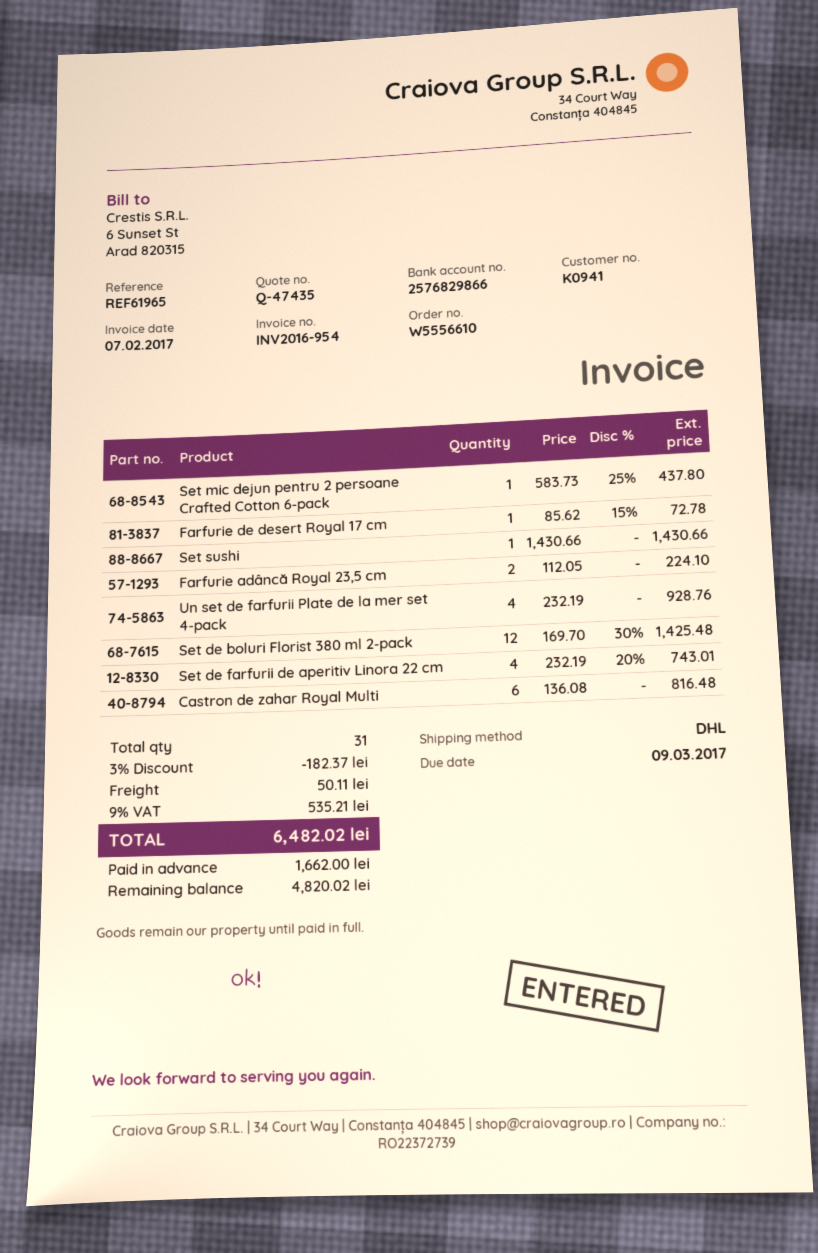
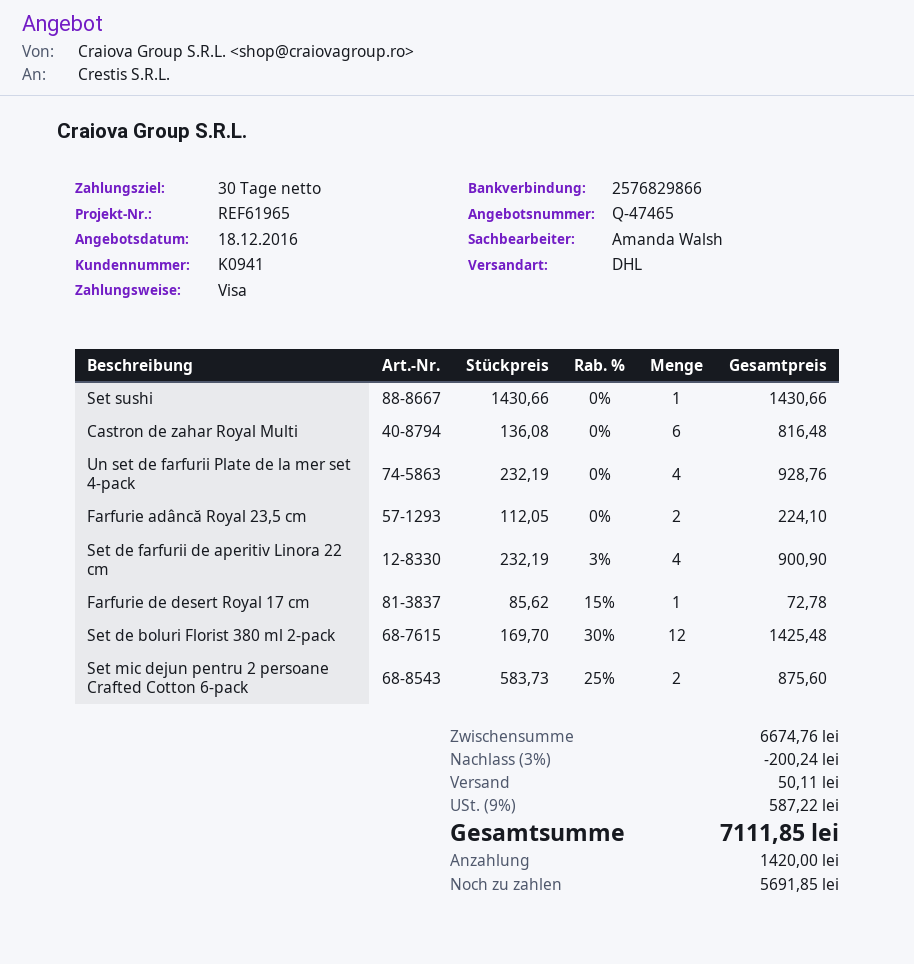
quote number: Q-47435 -> Q-47465
Set mic dejun pentru 2 persoane Crafted Cotton 6-pack: 1 x 583.73 - 25% = 437.80 -> 2 x 583.73 - 25% = 875.60
Set de farfurii de aperitiv Linora 22 cm: 4 x 232.19 - 20% = 743.01 -> 4 x 232.19 - 3% = 900.90
discount: 3% = 182.37 -> 3% = 200.24
tax: 9% = 535.21 -> 9% = 587.22
total: 6482.02 -> 7111.85
deposit: 1662.00 -> 1420.00
balance: 4820.02 -> 5691.85

